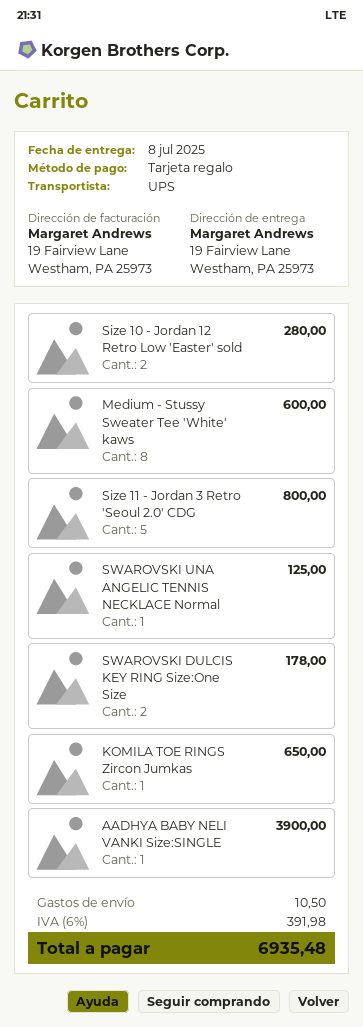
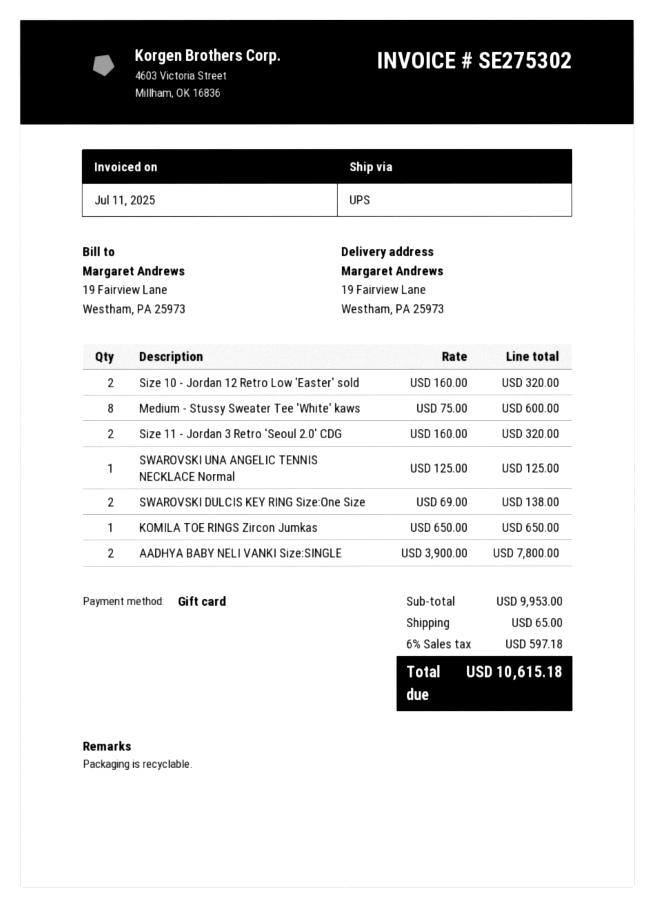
Size 10 - Jordan 12 Retro Low 'Easter' sold: 2 for 280.00 -> 2 for 320.00
Size 11 - Jordan 3 Retro 'Seoul 2.0' CDG: 5 for 800.00 -> 2 for 320.00
SWAROVSKI DULCIS KEY RING Size:One Size: 2 for 178.00 -> 2 for 138.00
AADHYA BABY NELI VANKI Size:SINGLE: 1 for 3900.00 -> 2 for 7800.00
shipping: 10.50 -> 65.00
tax: 6% = 391.98 -> 6% = 597.18
total: 6935.48 -> 10615.18

